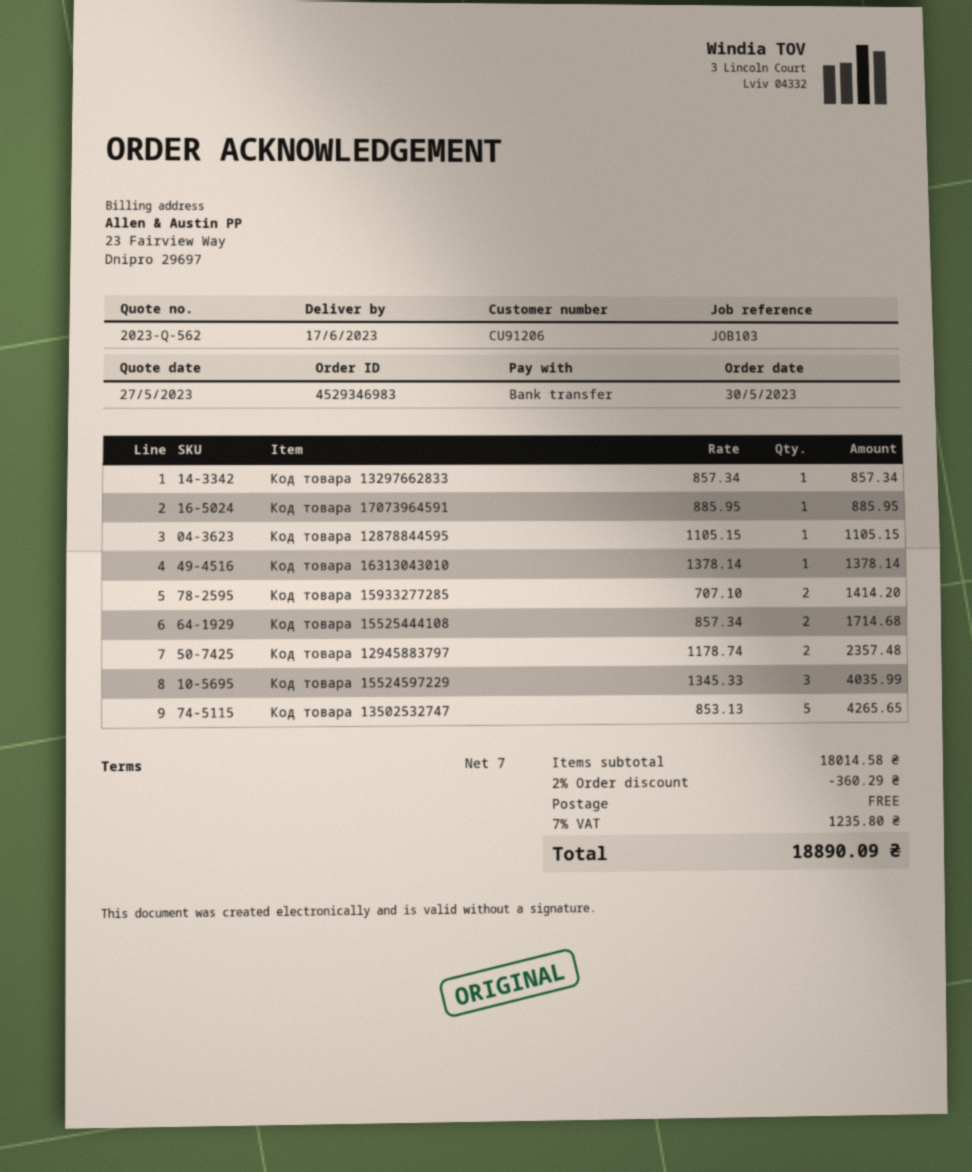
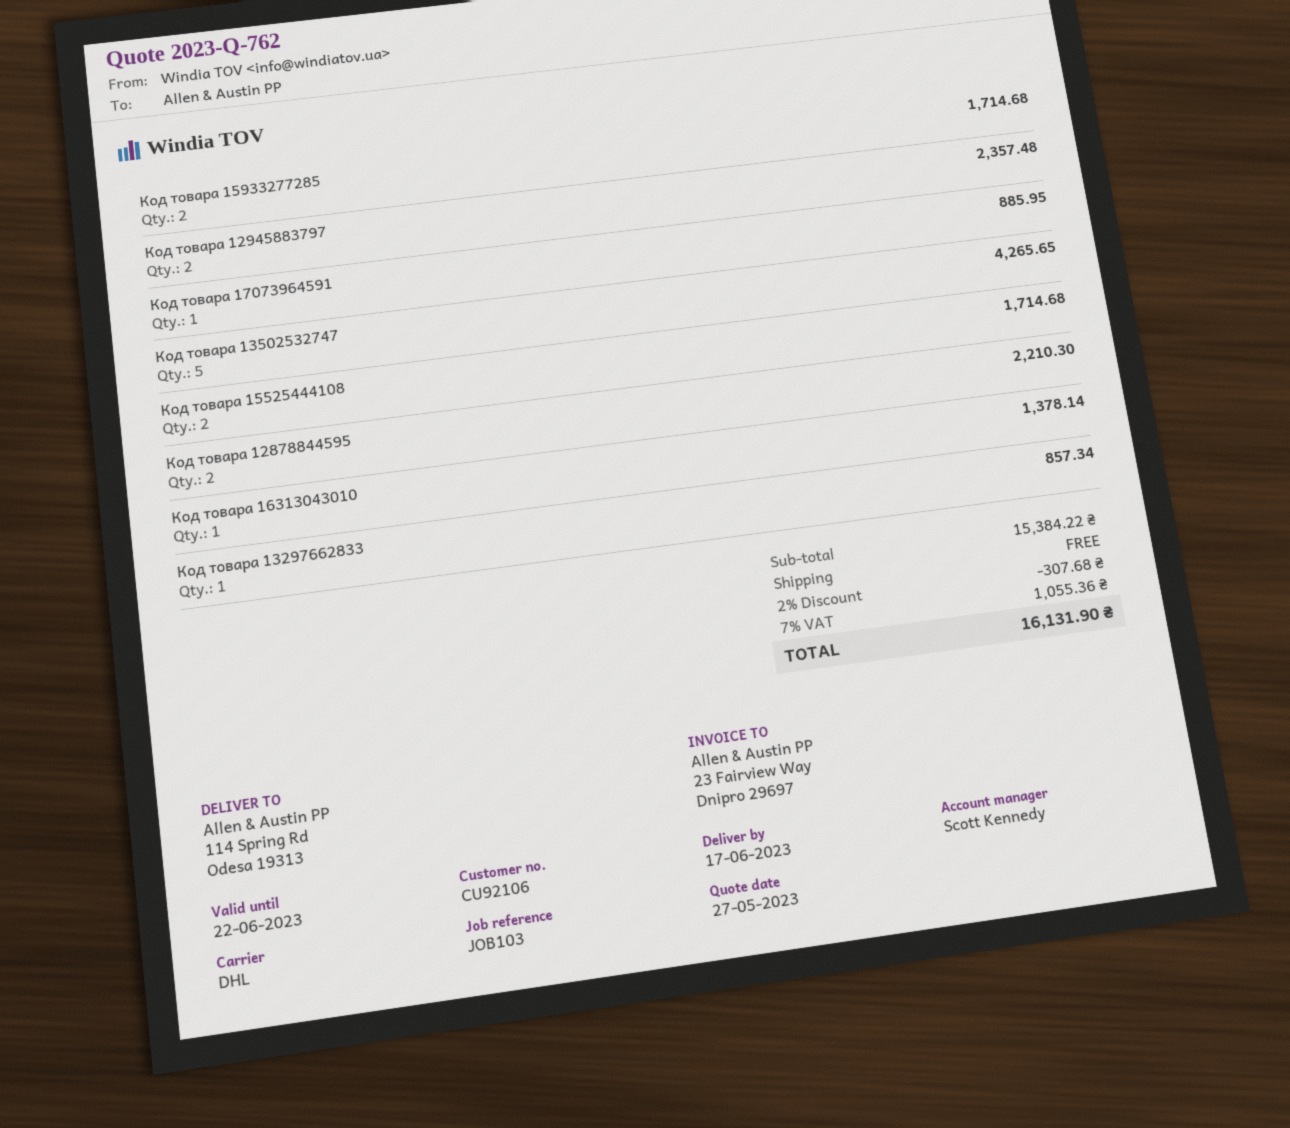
quote number: 2023-Q-562 -> 2023-Q-762
customer number: CU91206 -> CU92106
Код товара 12878844595: 1 for 1105.15 -> 2 for 2210.30
Код товара 15933277285: 2 for 1414.20 -> 2 for 1714.68
Код товара 15524597229: 3 for 4035.99 -> none
subtotal: 18014.58 -> 15384.22
discount: 2% = 360.29 -> 2% = 307.68
tax: 7% = 1235.80 -> 7% = 1055.36
total: 18890.09 -> 16131.90

